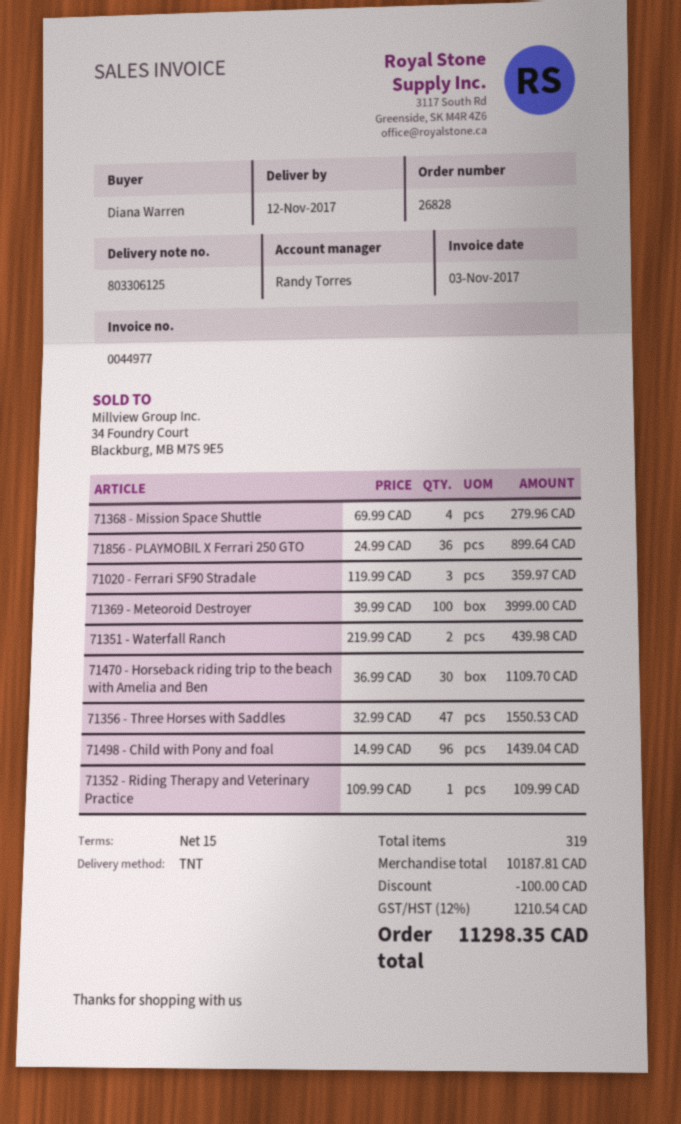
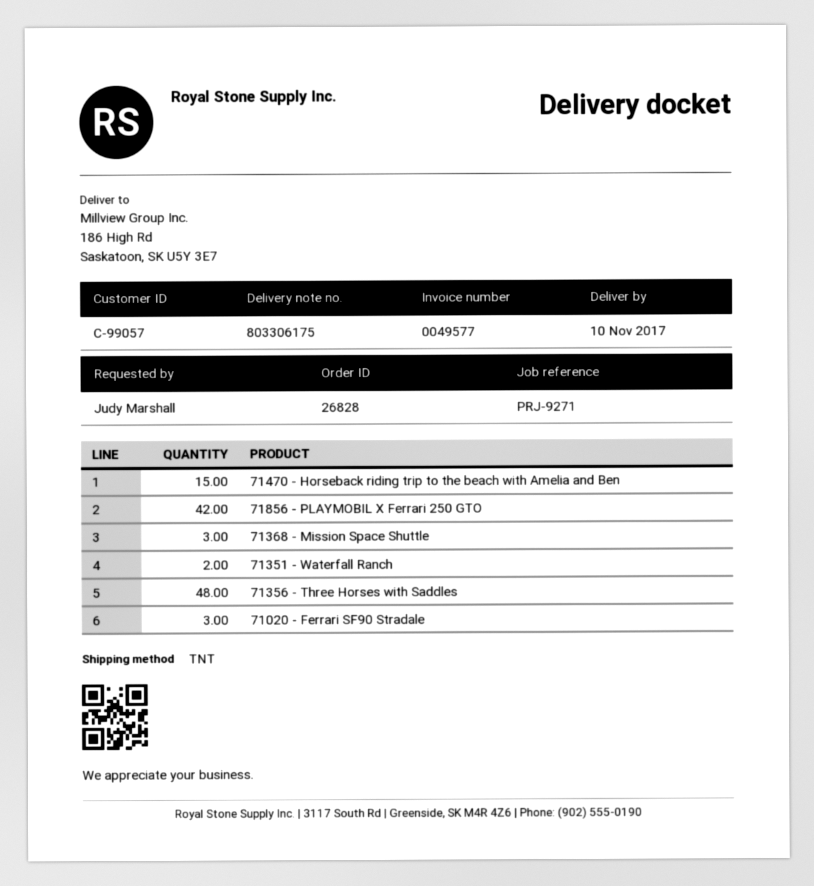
delivery note number: 803306125 -> 803306175
delivery date: 2017-11-12 -> 2017-11-10
invoice number: 0044977 -> 0049577
ordered by: Diana Warren -> Judy Marshall
71368 - Mission Space Shuttle: 4 -> 3
71856 - PLAYMOBIL X Ferrari 250 GTO: 36 -> 42
71369 - Meteoroid Destroyer: 100 -> none
71470 - Horseback riding trip to the beach with Amelia and Ben: 30 -> 15
71356 - Three Horses with Saddles: 47 -> 48
71498 - Child with Pony and foal: 96 -> none
71352 - Riding Therapy and Veterinary Practice: 1 -> none

